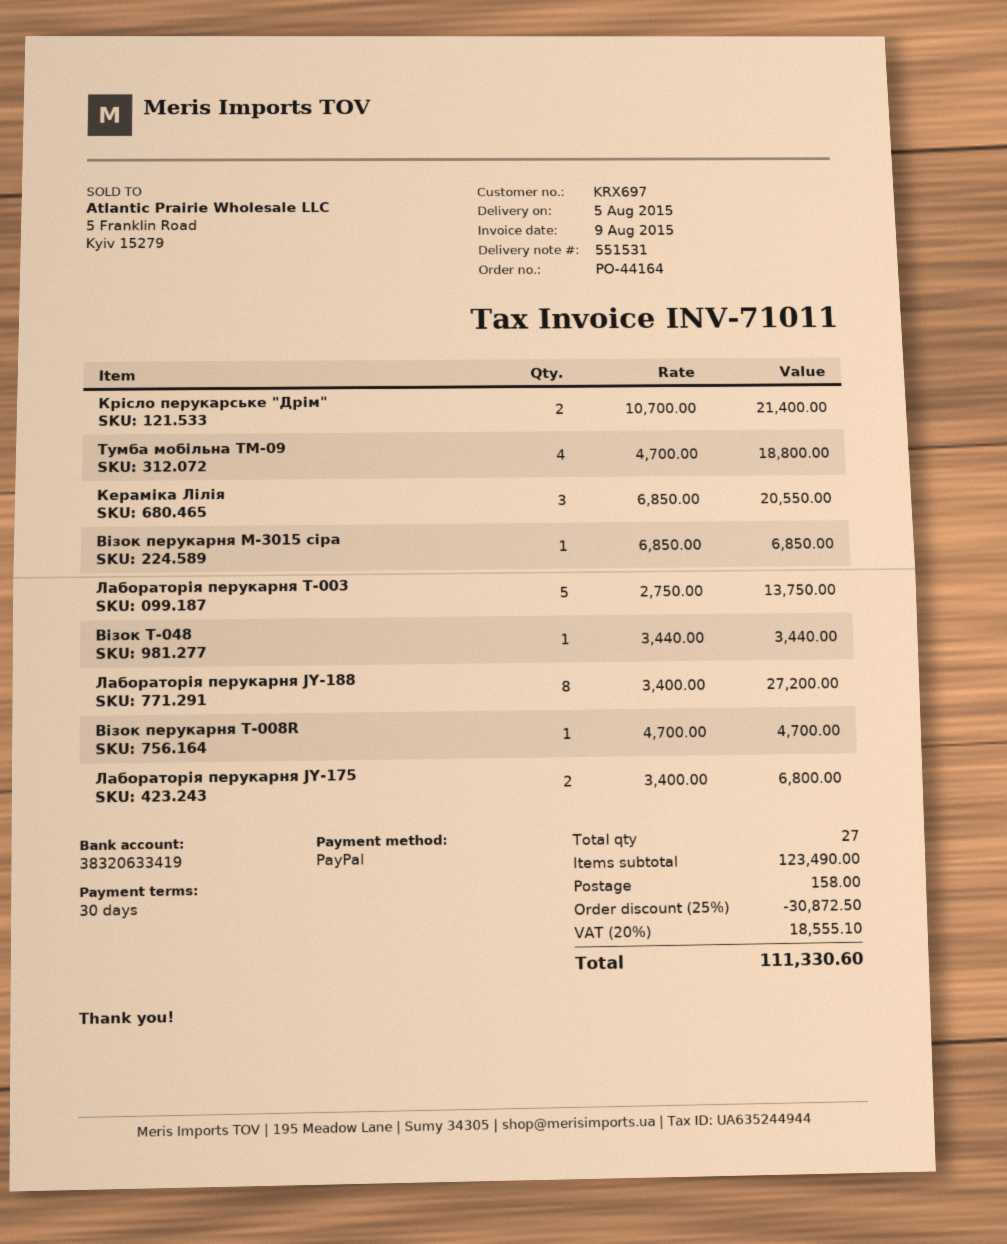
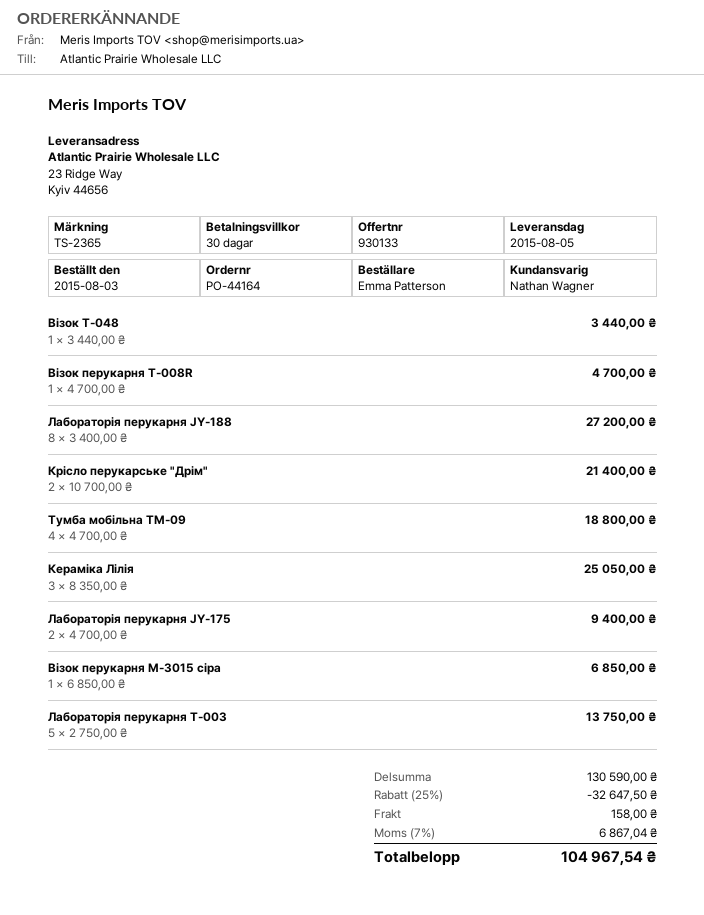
Кераміка Лілія: 3 x 6850.00 = 20550.00 -> 3 x 8350.00 = 25050.00
Лабораторія перукарня JY-175: 2 x 3400.00 = 6800.00 -> 2 x 4700.00 = 9400.00
subtotal: 123490.00 -> 130590.00
discount: 25% = 30872.50 -> 25% = 32647.50
tax: 20% = 18555.10 -> 7% = 6867.04
total: 111330.60 -> 104967.54

